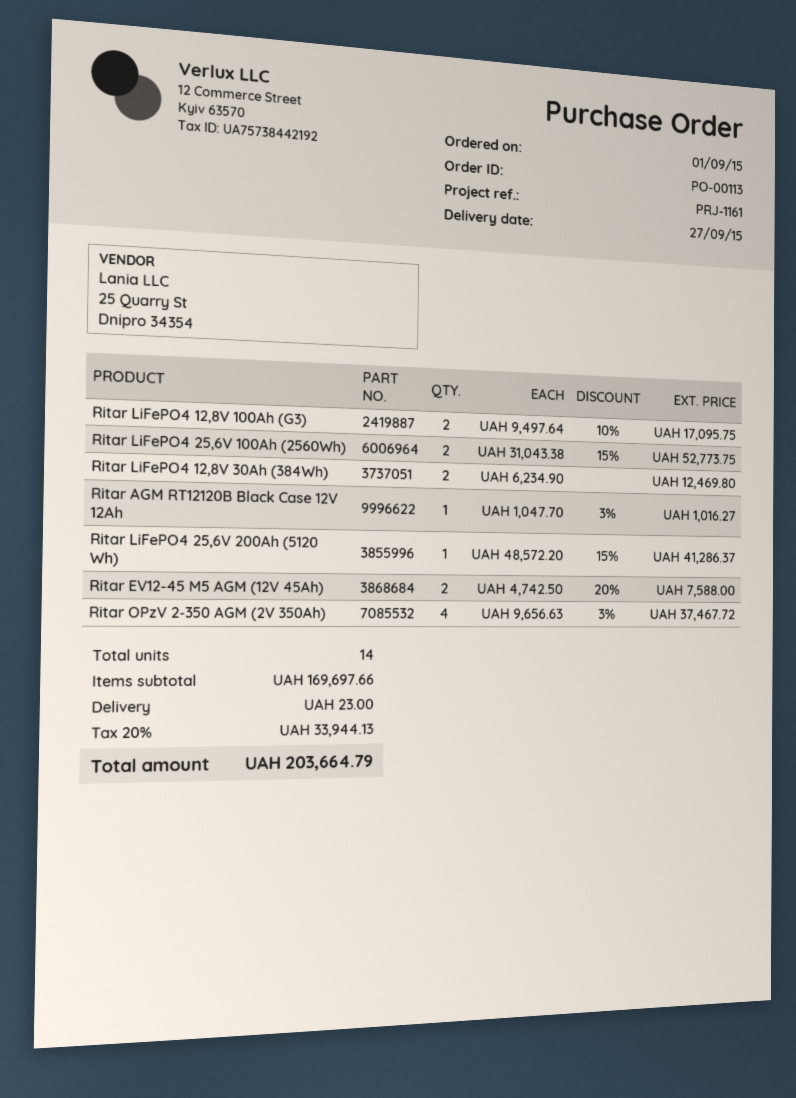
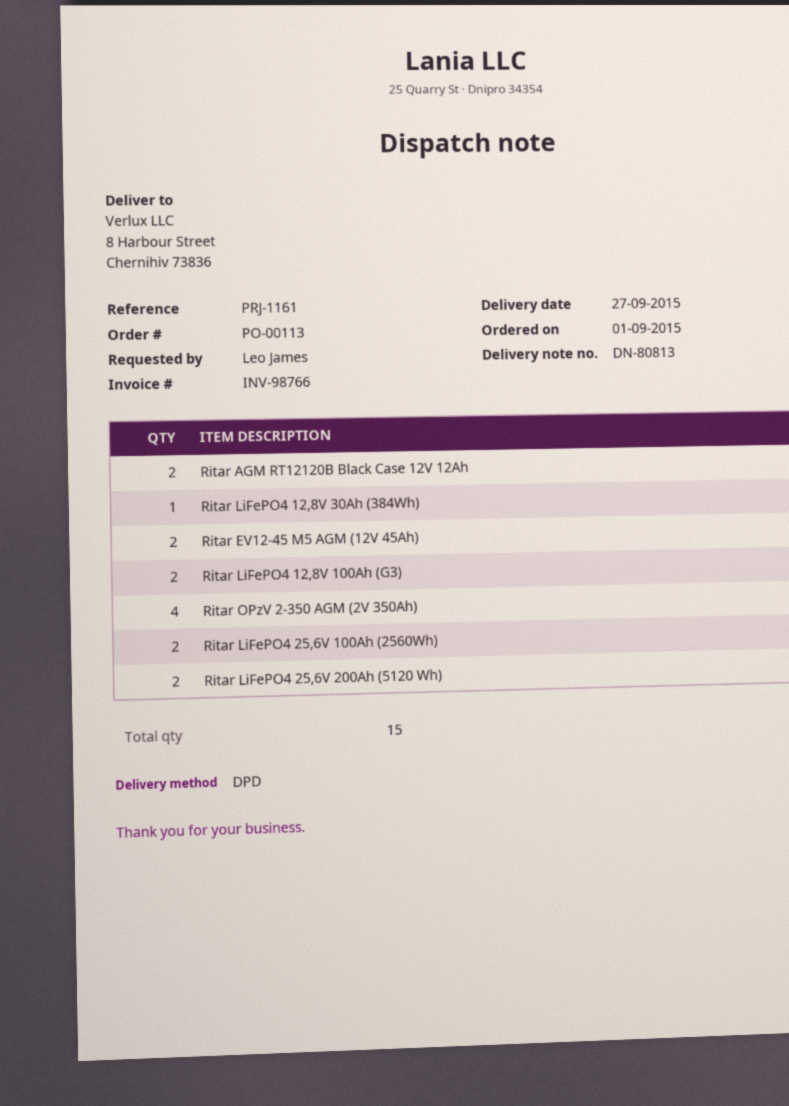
Ritar LiFePO4 12,8V 30Ah (384Wh): 2 -> 1
Ritar AGM RT12120B Black Case 12V 12Ah: 1 -> 2
Ritar LiFePO4 25,6V 200Ah (5120 Wh): 1 -> 2
total quantity: 14 -> 15

